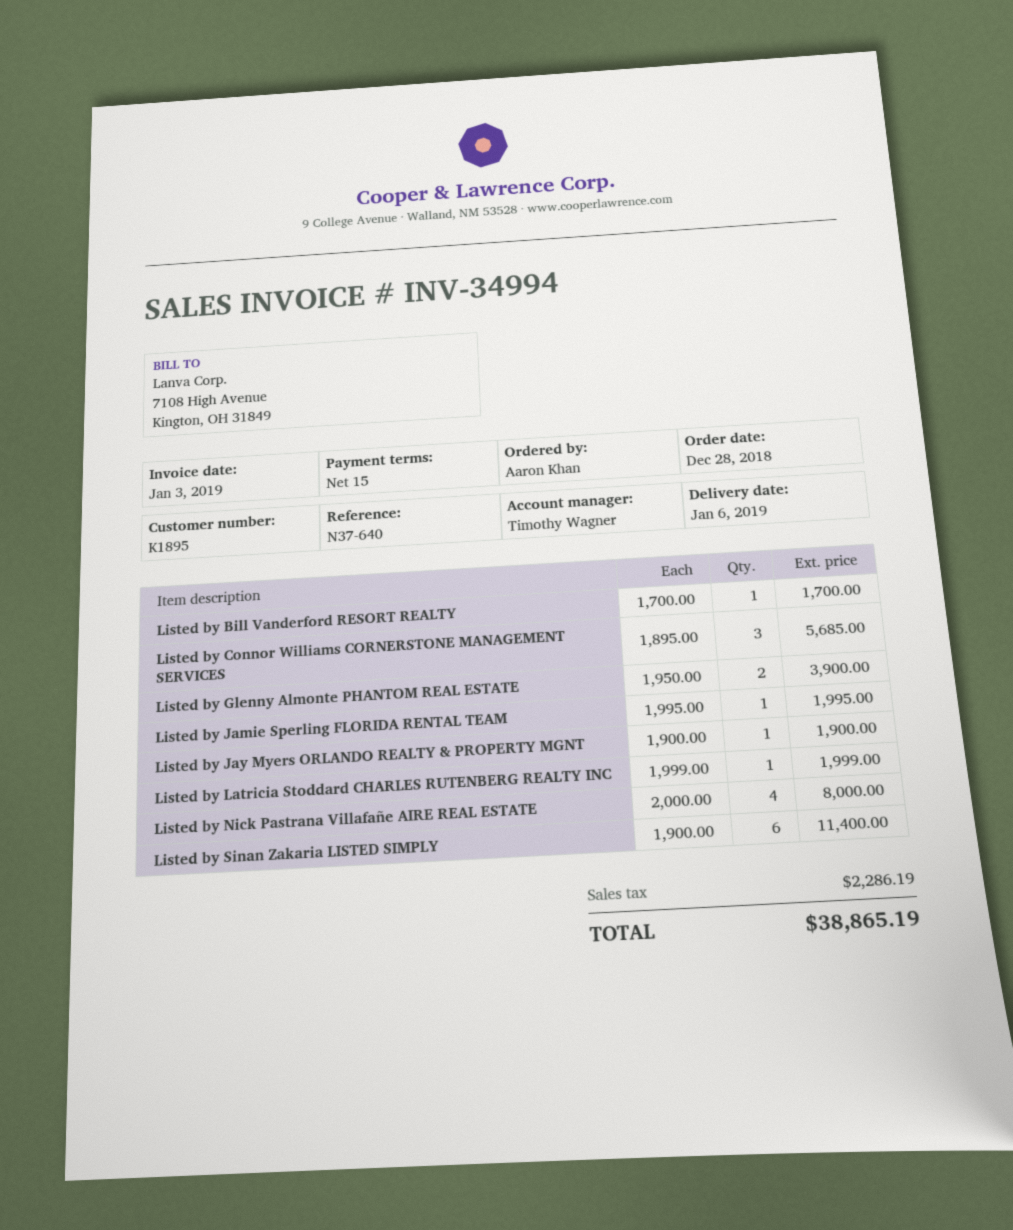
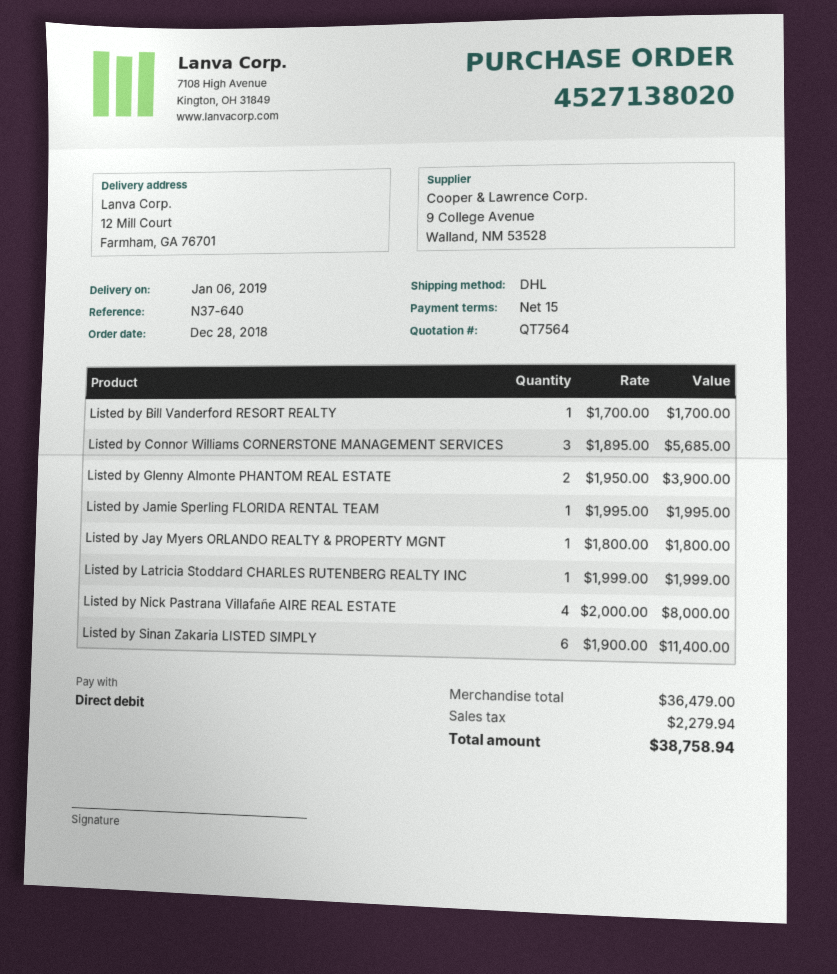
Listed by Jay Myers ORLANDO REALTY & PROPERTY MGNT: 1 x 1900.00 = 1900.00 -> 1 x 1800.00 = 1800.00
tax: 2286.19 -> 2279.94
total: 38865.19 -> 38758.94

